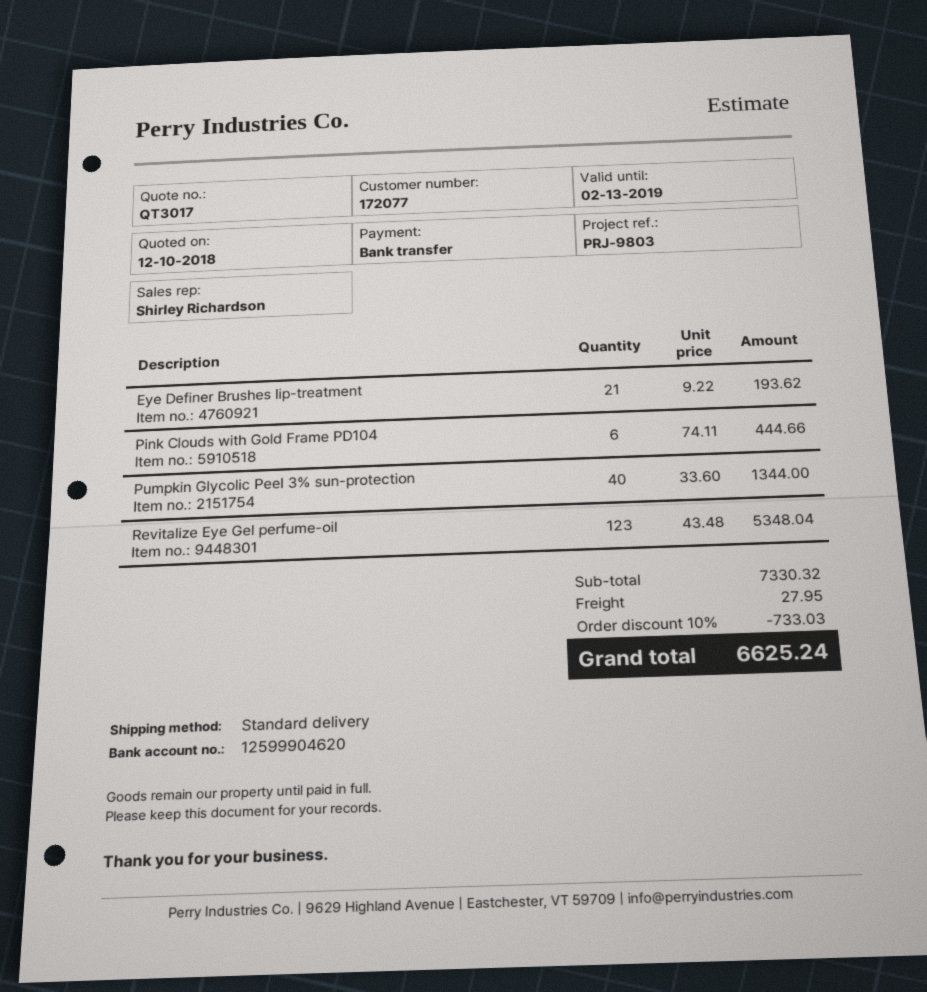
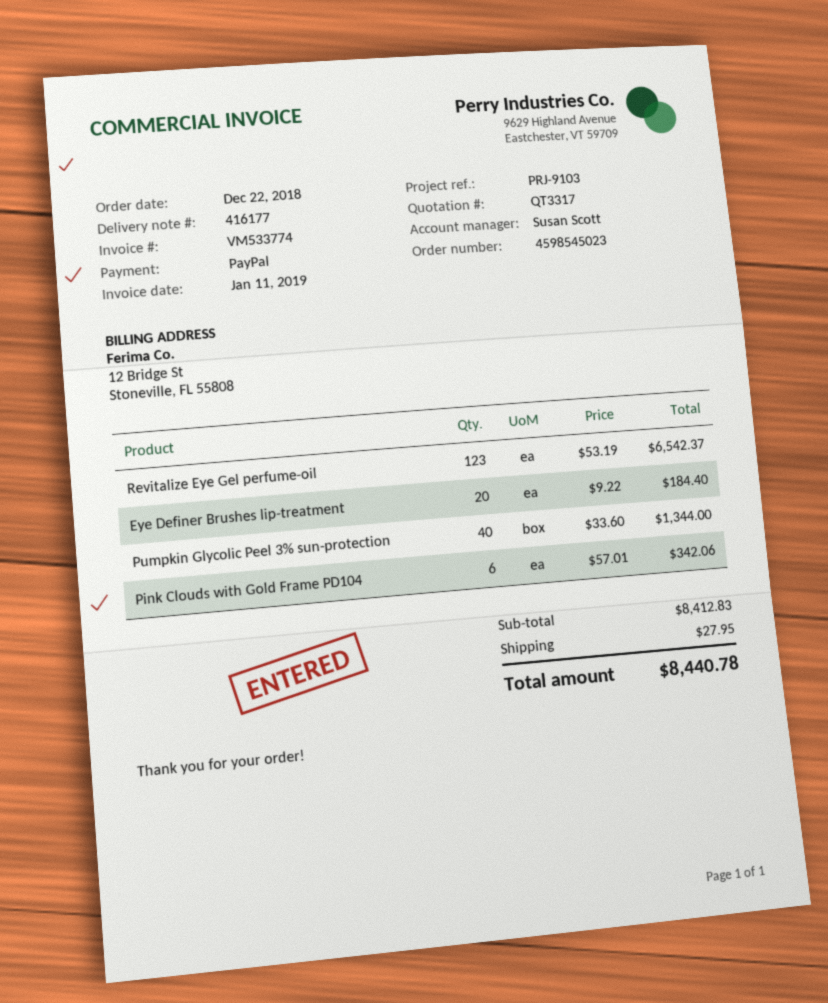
quote number: QT3017 -> QT3317
reference: PRJ-9803 -> PRJ-9103
sales rep: Shirley Richardson -> Susan Scott
payment method: bank transfer -> PayPal
Eye Definer Brushes lip-treatment: 21 x 9.22 = 193.62 -> 20 x 9.22 = 184.40
Pink Clouds with Gold Frame PD104: 6 x 74.11 = 444.66 -> 6 x 57.01 = 342.06
Revitalize Eye Gel perfume-oil: 123 x 43.48 = 5348.04 -> 123 x 53.19 = 6542.37
subtotal: 7330.32 -> 8412.83
discount: 10% = 733.03 -> none
total: 6625.24 -> 8440.78

